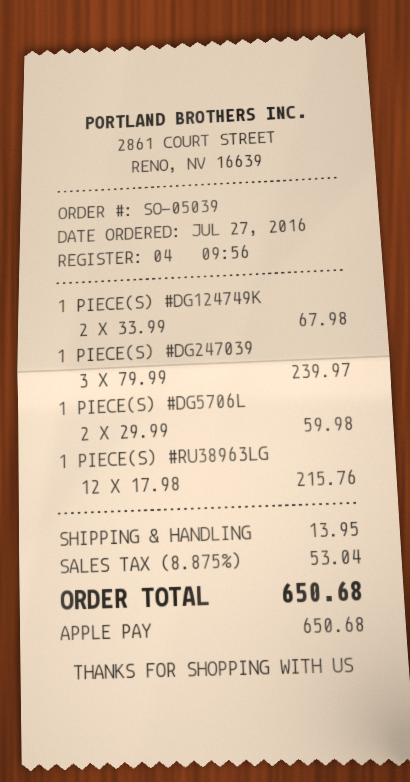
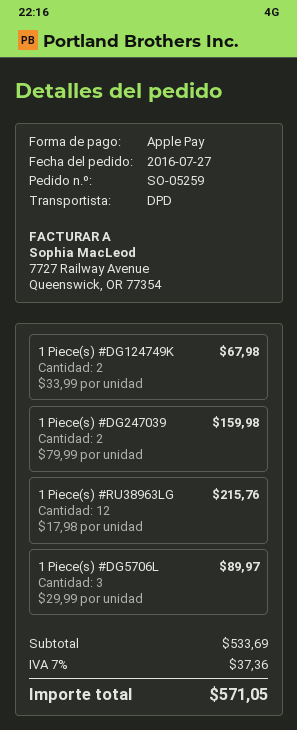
order number: SO-05039 -> SO-05259
1 PIECE(S) #DG247039: 3 x 79.99 = 239.97 -> 2 x 79.99 = 159.98
1 PIECE(S) #DG5706L: 2 x 29.99 = 59.98 -> 3 x 29.99 = 89.97
shipping: 13.95 -> none
tax: 8.875% = 53.04 -> 7% = 37.36
total: 650.68 -> 571.05

